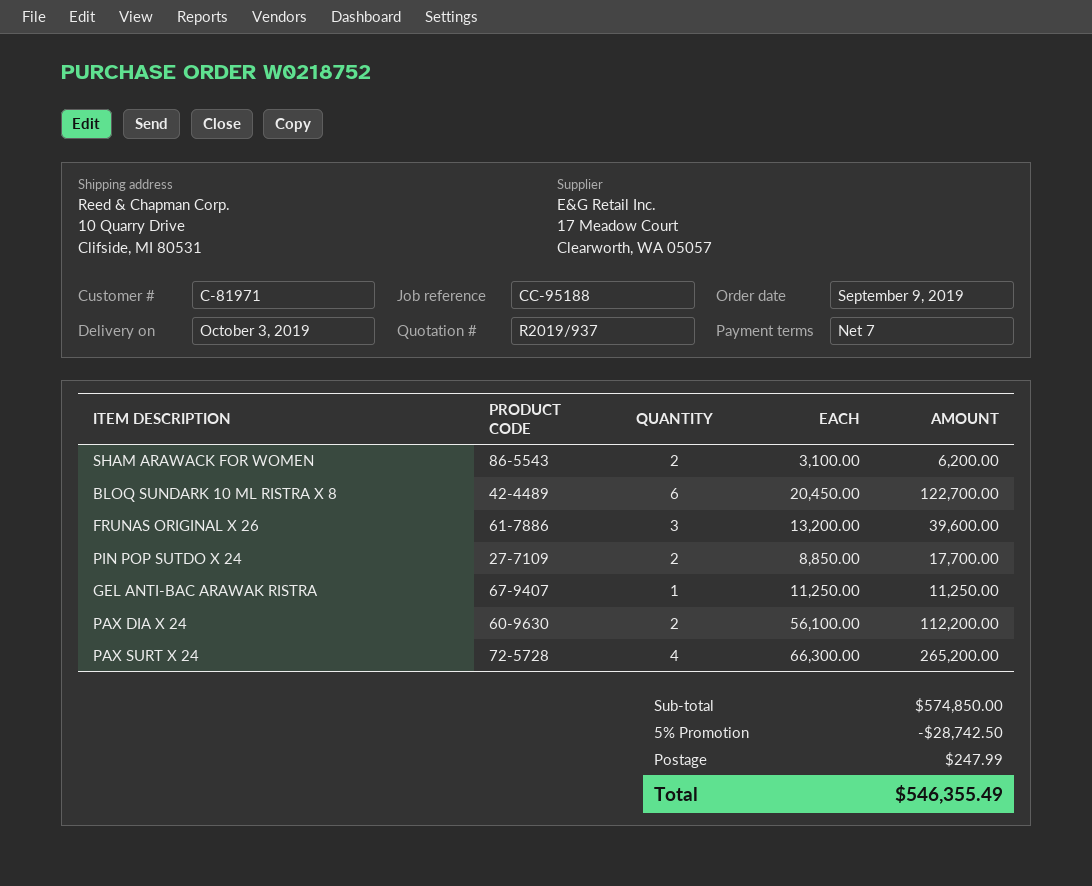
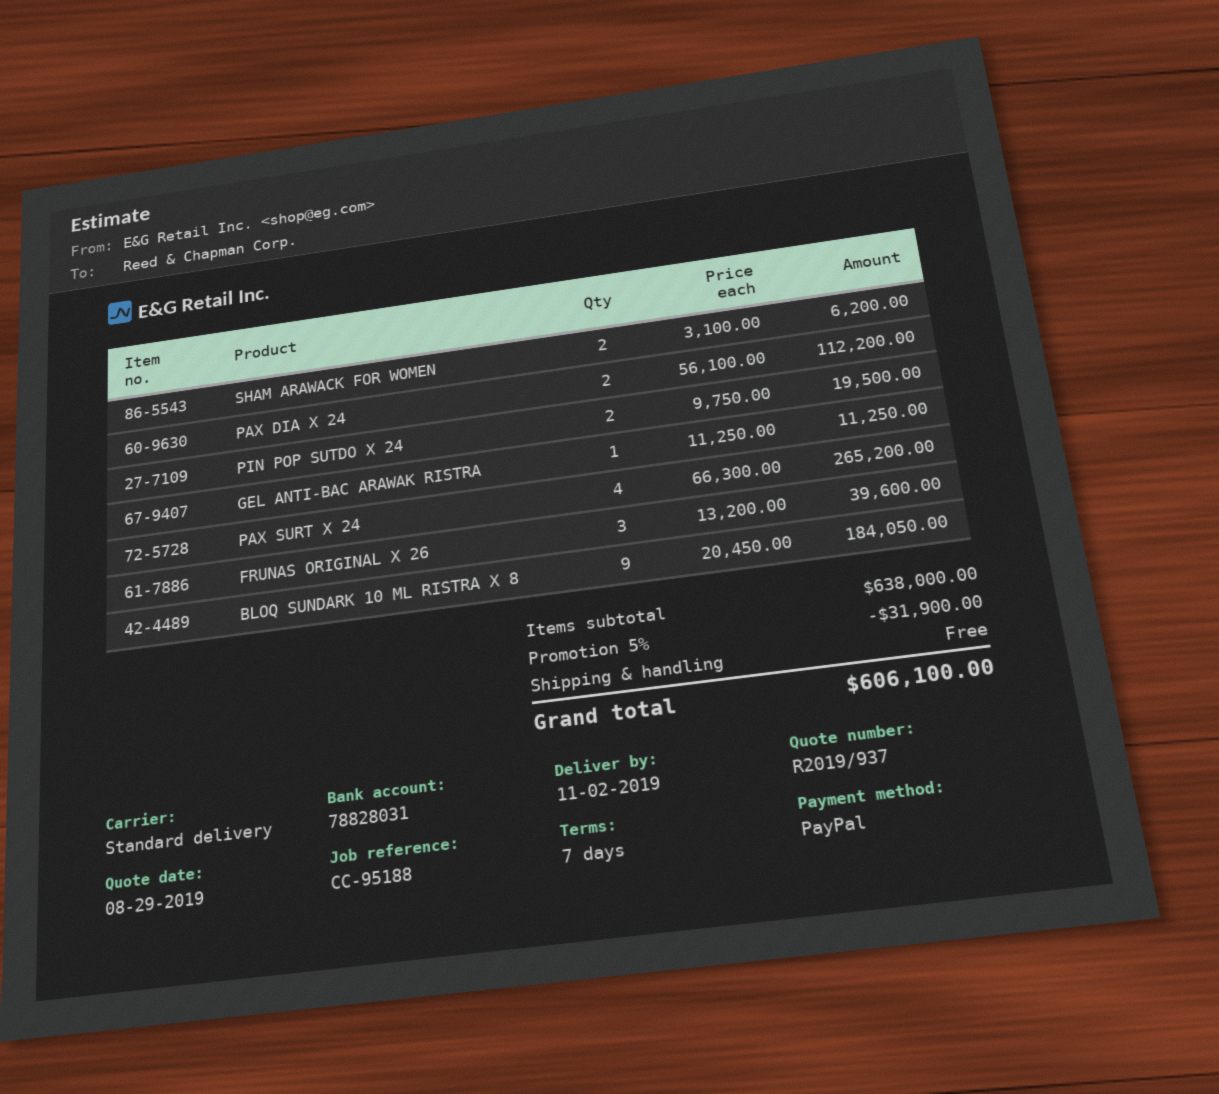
delivery date: 2019-10-03 -> 2019-11-02
BLOQ SUNDARK 10 ML RISTRA X 8: 6 x 20450.00 = 122700.00 -> 9 x 20450.00 = 184050.00
PIN POP SUTDO X 24: 2 x 8850.00 = 17700.00 -> 2 x 9750.00 = 19500.00
subtotal: 574850.00 -> 638000.00
discount: 5% = 28742.50 -> 5% = 31900.00
shipping: 247.99 -> 0.00
total: 546355.49 -> 606100.00

